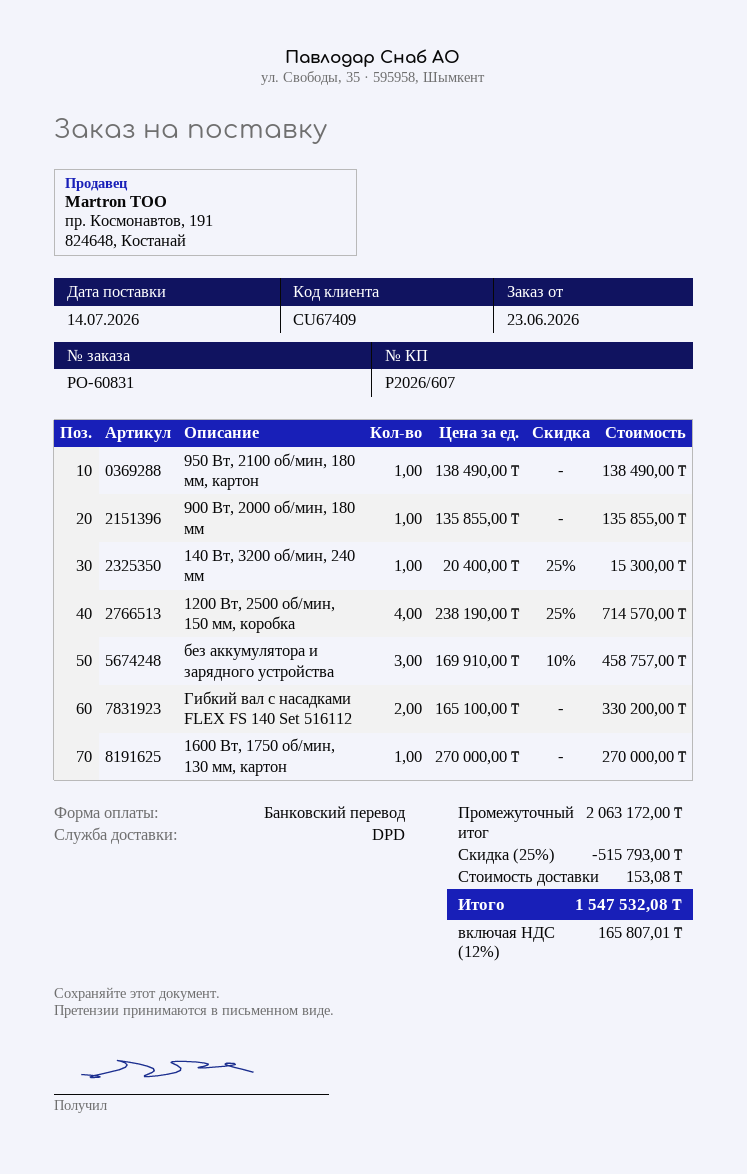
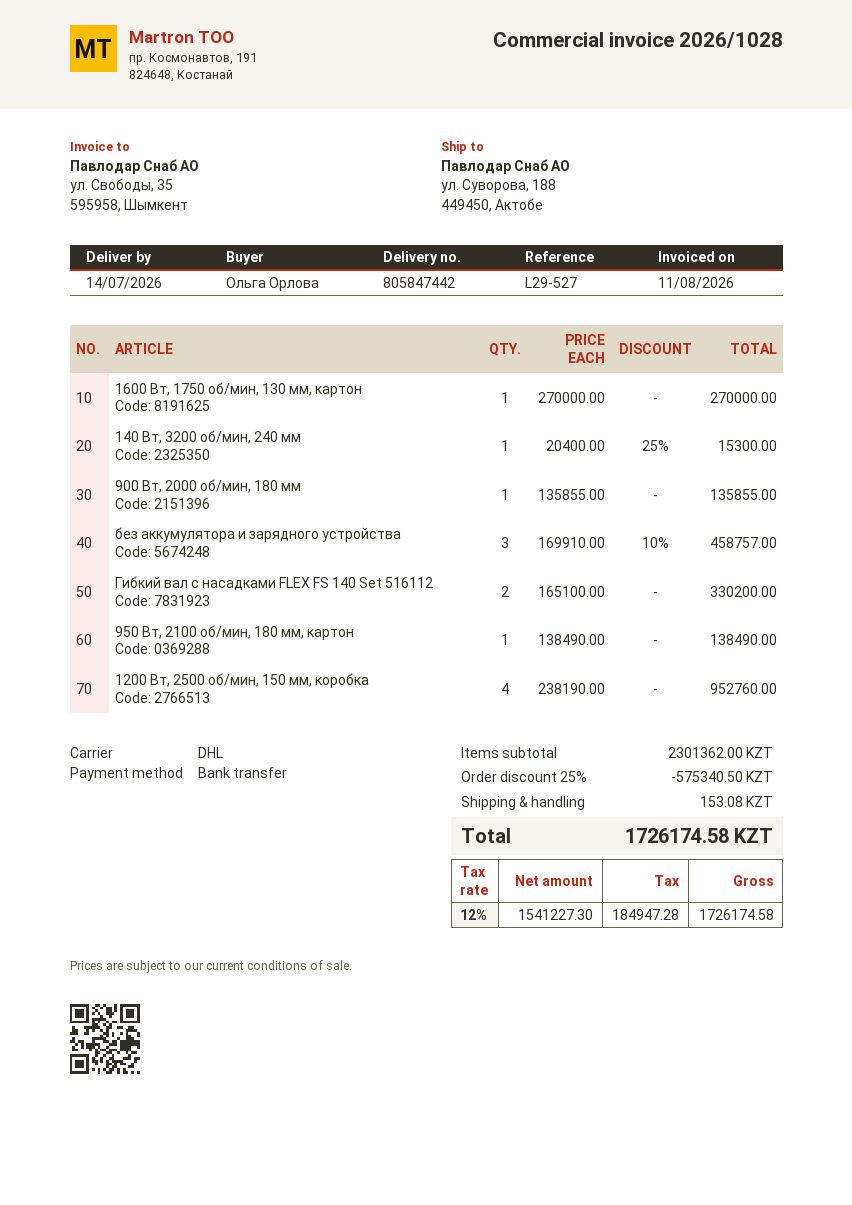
shipping method: DPD -> DHL
1200 Вт, 2500 об/мин, 150 мм, коробка: 4 x 238190.00 - 25% = 714570.00 -> 4 x 238190.00 = 952760.00
subtotal: 2063172.00 -> 2301362.00
discount: 25% = 515793.00 -> 25% = 575340.50
tax: 12% = 165807.01 -> 12% = 184947.28
total: 1547532.08 -> 1726174.58

